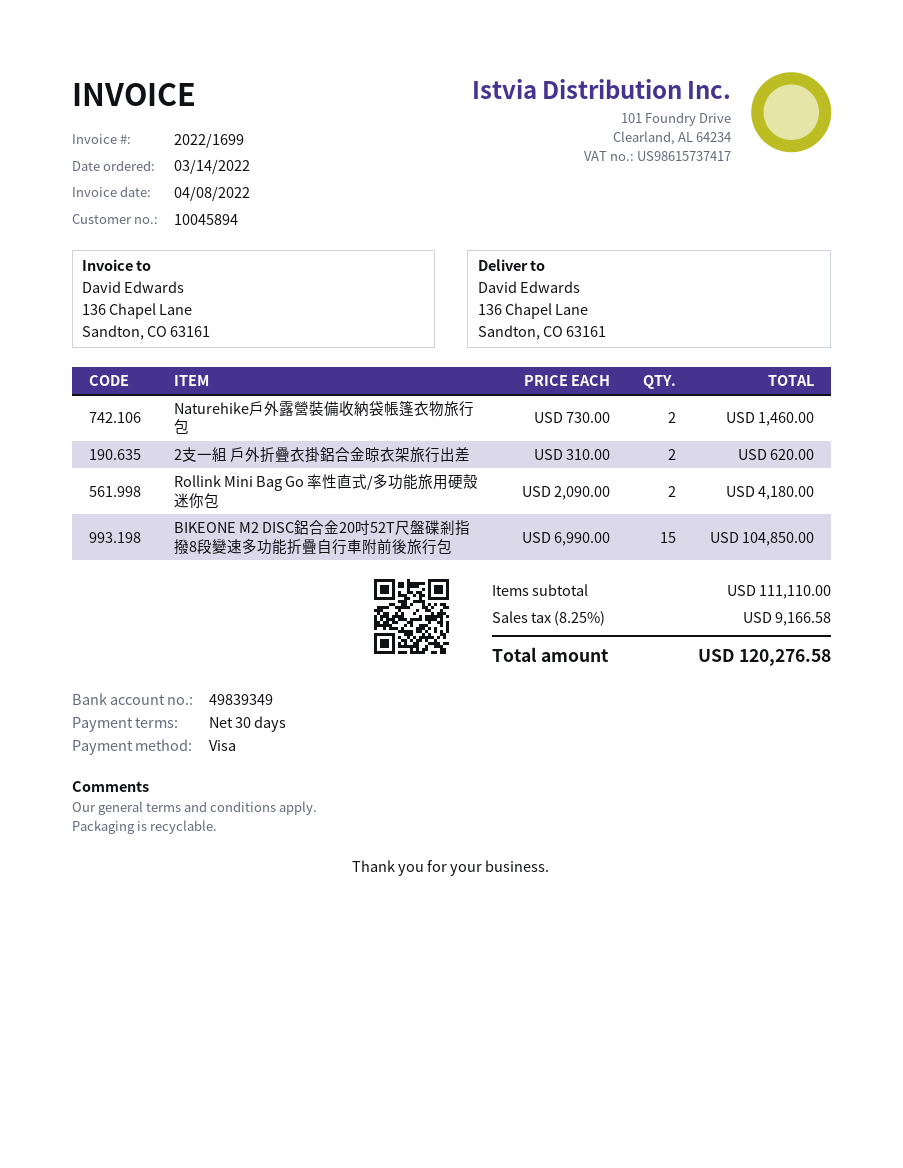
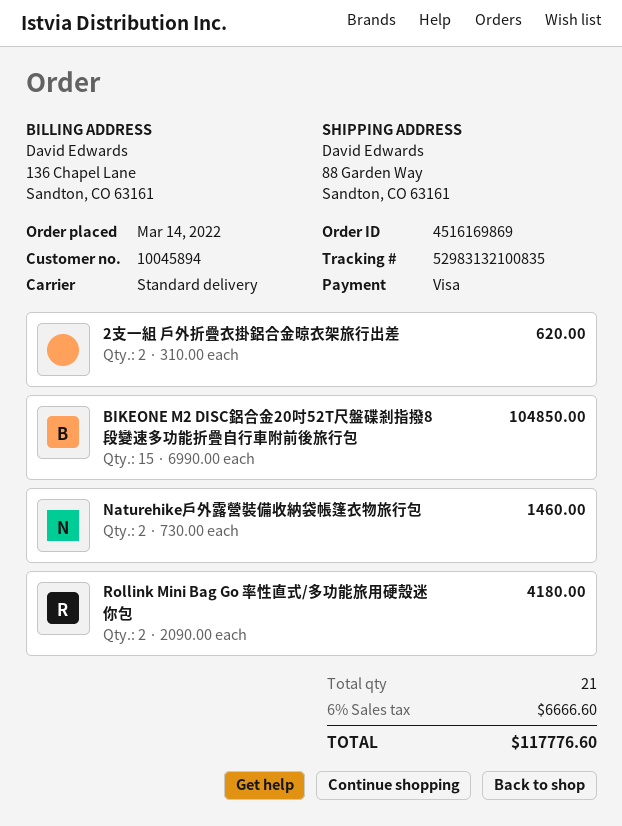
ship to: 136 Chapel Lane, Sandton, CO 63161 -> 88 Garden Way, Sandton, CO 63161
tax: 8.25% = 9166.58 -> 6% = 6666.60
total: 120276.58 -> 117776.60

